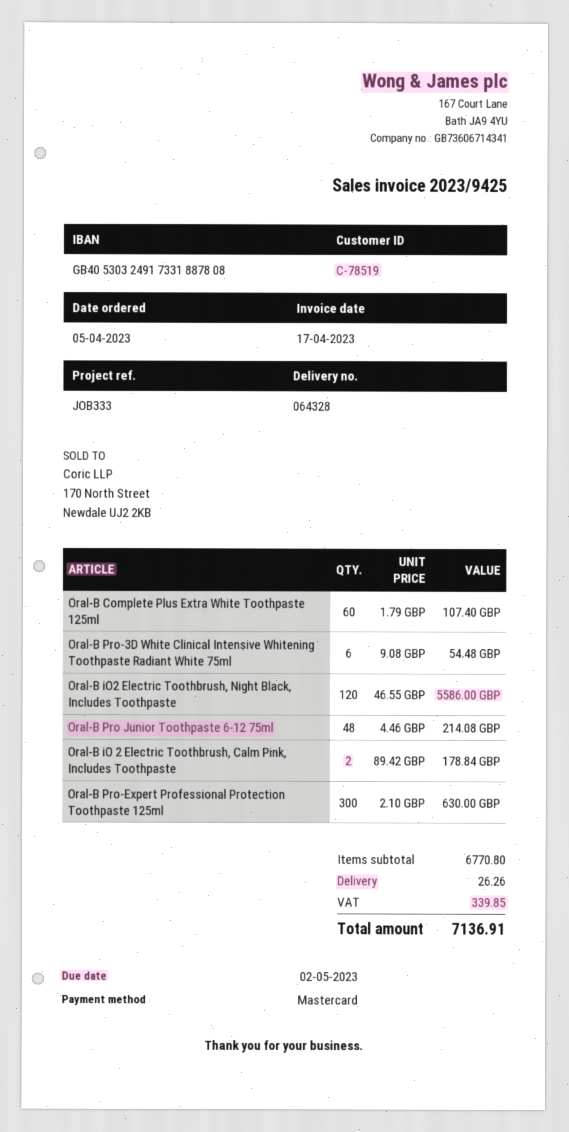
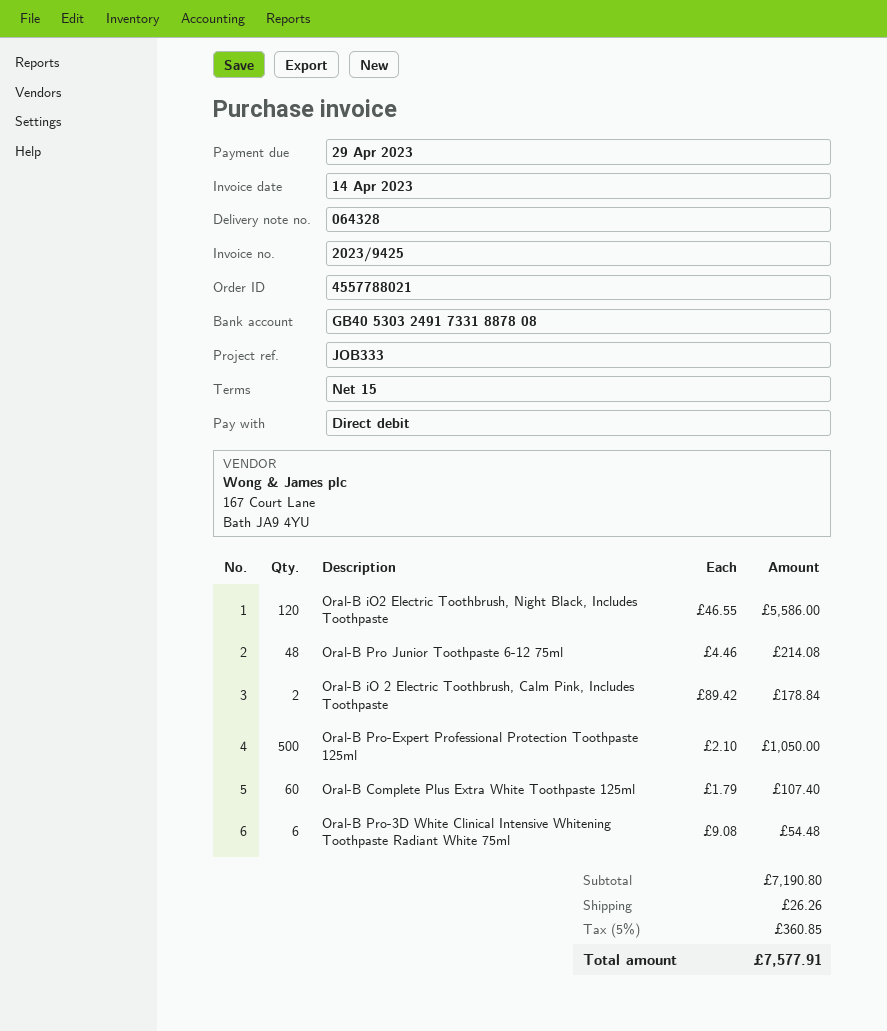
invoice date: 2023-04-17 -> 2023-04-14
due date: 2023-05-02 -> 2023-04-29
payment method: Mastercard -> direct debit
Oral-B Pro-Expert Professional Protection Toothpaste 125ml: 300 x 2.10 = 630.00 -> 500 x 2.10 = 1050.00
subtotal: 6770.80 -> 7190.80
tax: 339.85 -> 360.85
total: 7136.91 -> 7577.91

